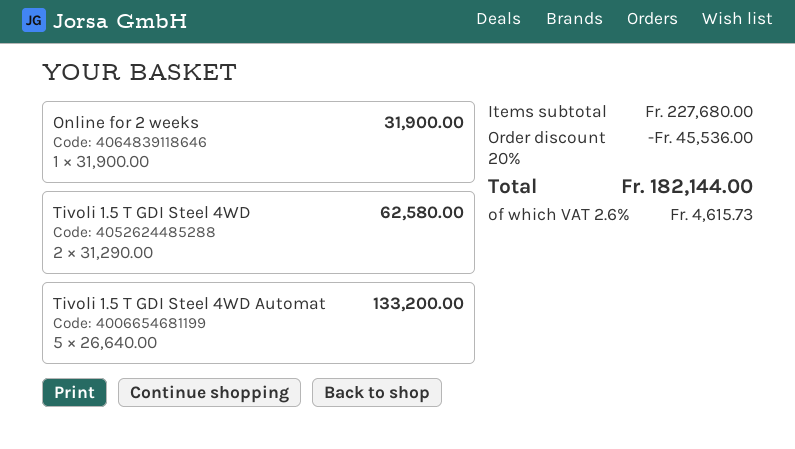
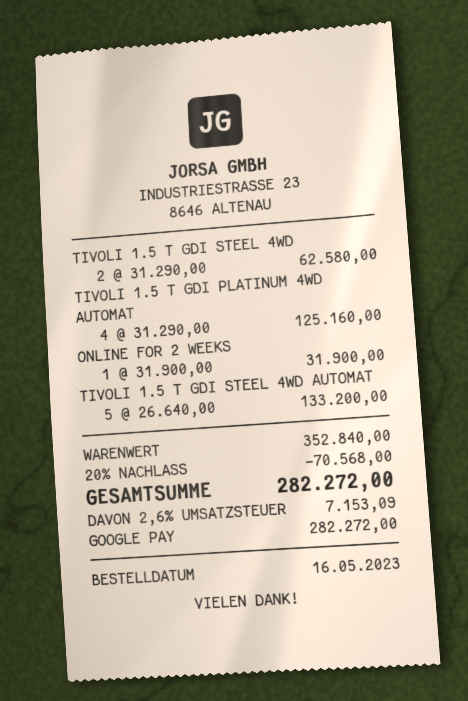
TIVOLI 1.5 T GDI PLATINUM 4WD AUTOMAT: none -> 4 x 31290.00 = 125160.00
subtotal: 227680.00 -> 352840.00
discount: 20% = 45536.00 -> 20% = 70568.00
tax: 2.6% = 4615.73 -> 2.6% = 7153.09
total: 182144.00 -> 282272.00

